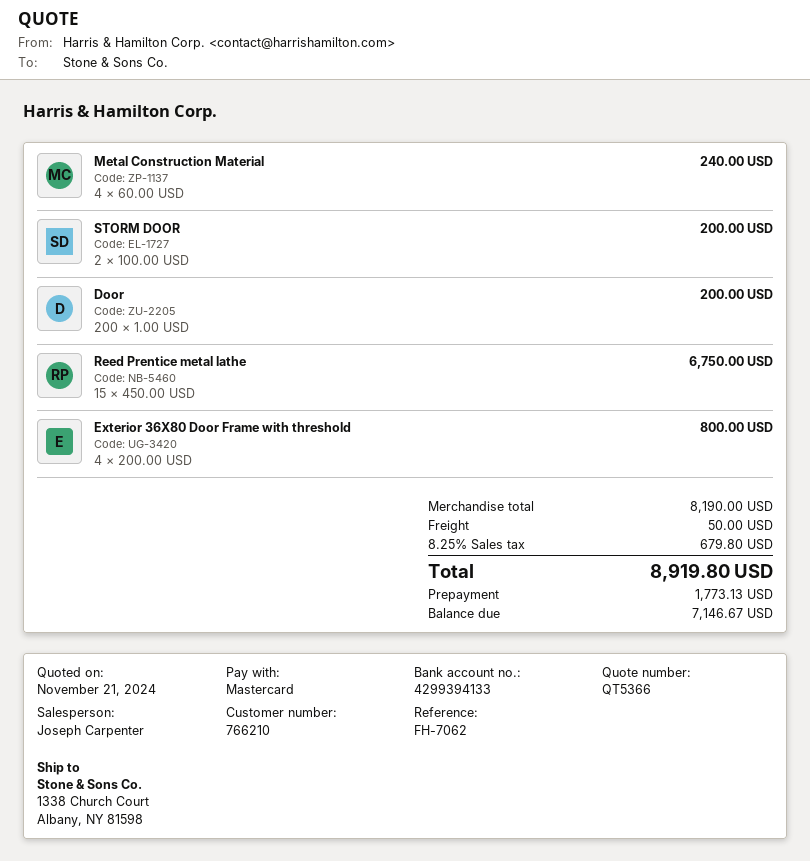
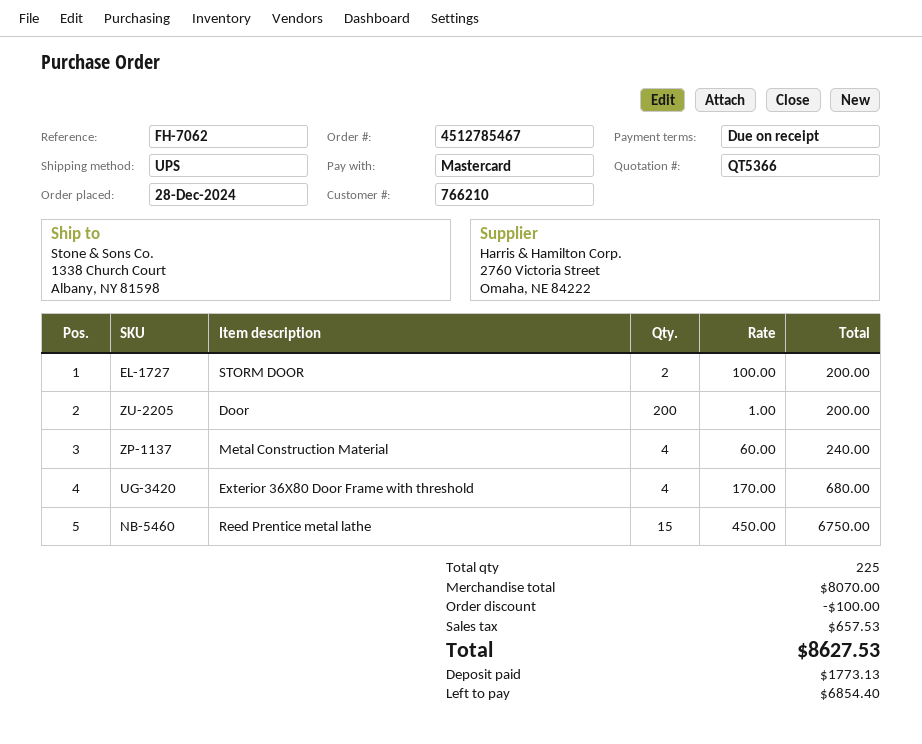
Exterior 36X80 Door Frame with threshold: 4 x 200.00 = 800.00 -> 4 x 170.00 = 680.00
subtotal: 8190.00 -> 8070.00
discount: none -> 100.00
shipping: 50.00 -> none
tax: 679.80 -> 657.53
total: 8919.80 -> 8627.53
balance: 7146.67 -> 6854.40

